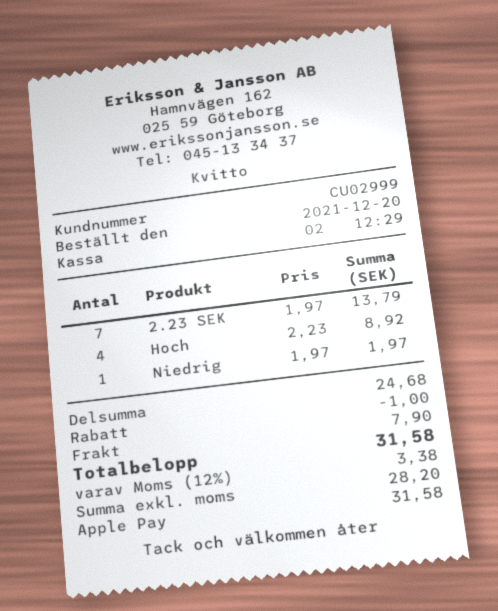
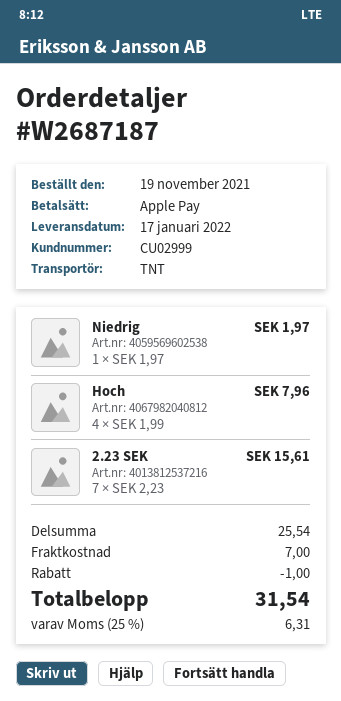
order date: 2021-12-20 -> 2021-11-19
2.23 SEK: 7 x 1.97 = 13.79 -> 7 x 2.23 = 15.61
Hoch: 4 x 2.23 = 8.92 -> 4 x 1.99 = 7.96
subtotal: 24.68 -> 25.54
shipping: 7.90 -> 7.00
tax: 12% = 3.38 -> 25% = 6.31
total: 31.58 -> 31.54

